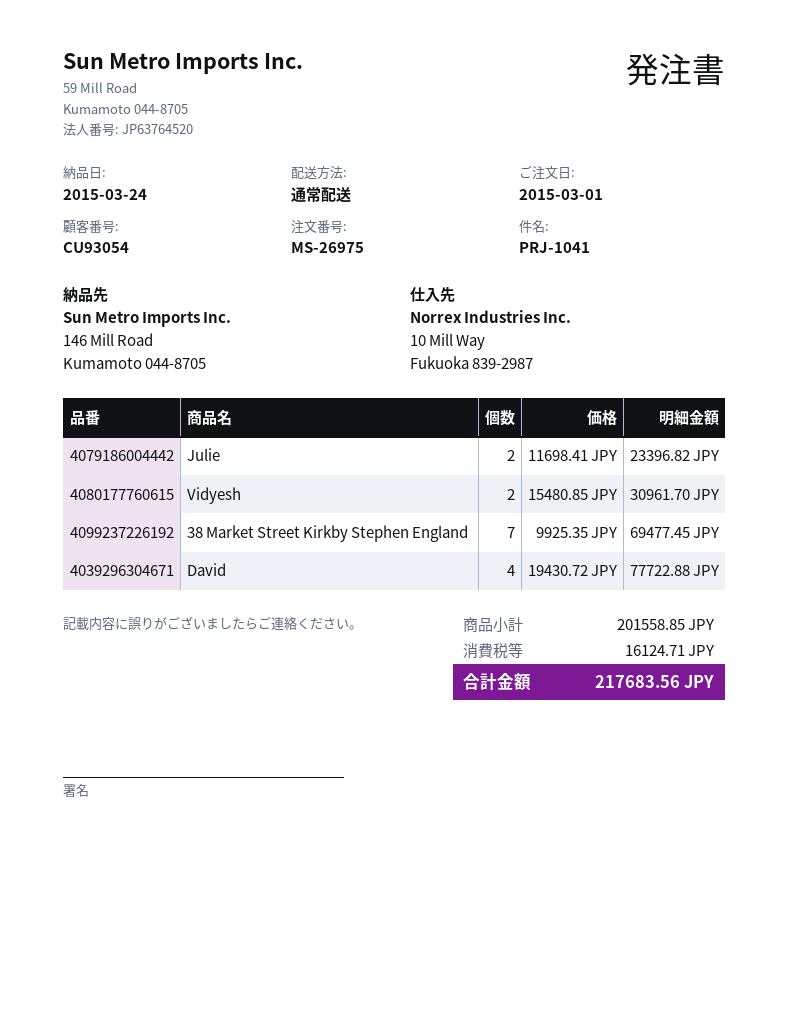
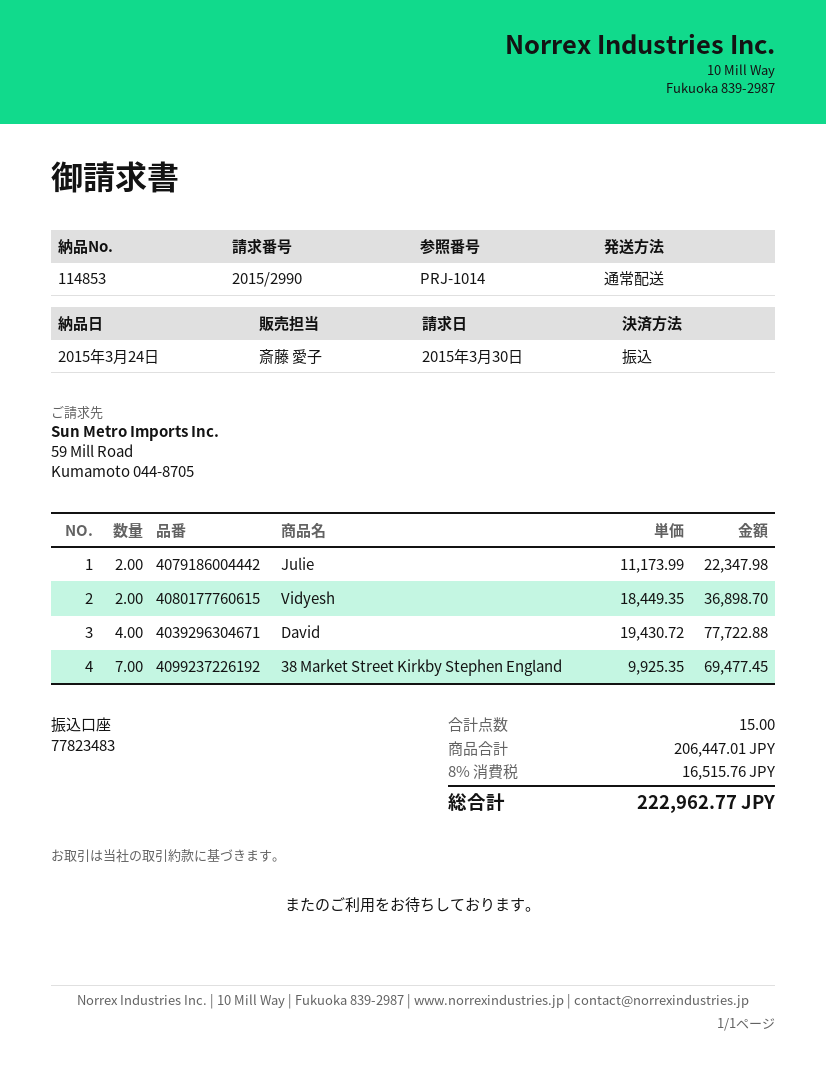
reference: PRJ-1041 -> PRJ-1014
Julie: 2 x 11698.41 = 23396.82 -> 2 x 11173.99 = 22347.98
Vidyesh: 2 x 15480.85 = 30961.70 -> 2 x 18449.35 = 36898.70
subtotal: 201558.85 -> 206447.01
tax: 16124.71 -> 16515.76
total: 217683.56 -> 222962.77

